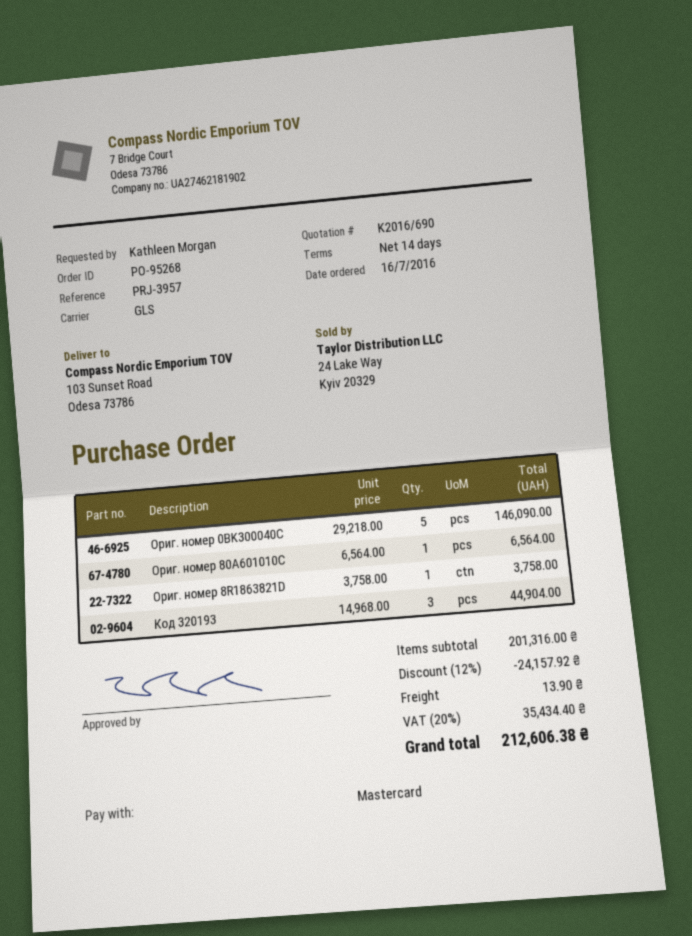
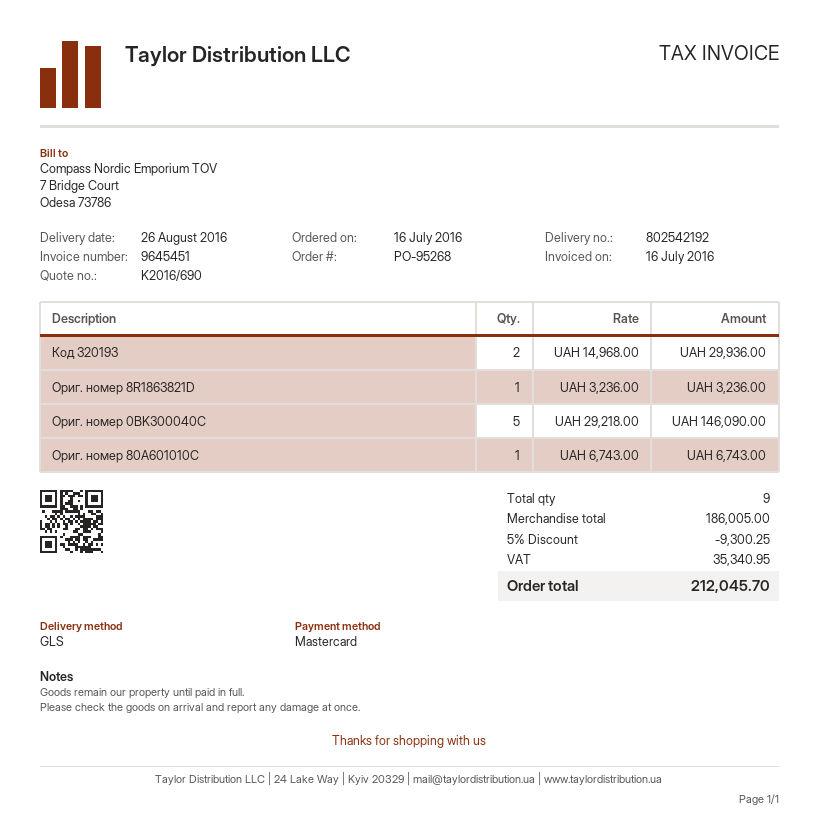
Ориг. номер 80A601010C: 1 x 6564.00 = 6564.00 -> 1 x 6743.00 = 6743.00
Ориг. номер 8R1863821D: 1 x 3758.00 = 3758.00 -> 1 x 3236.00 = 3236.00
Код 320193: 3 x 14968.00 = 44904.00 -> 2 x 14968.00 = 29936.00
subtotal: 201316.00 -> 186005.00
discount: 12% = 24157.92 -> 5% = 9300.25
shipping: 13.90 -> none
tax: 35434.40 -> 35340.95
total: 212606.38 -> 212045.70

